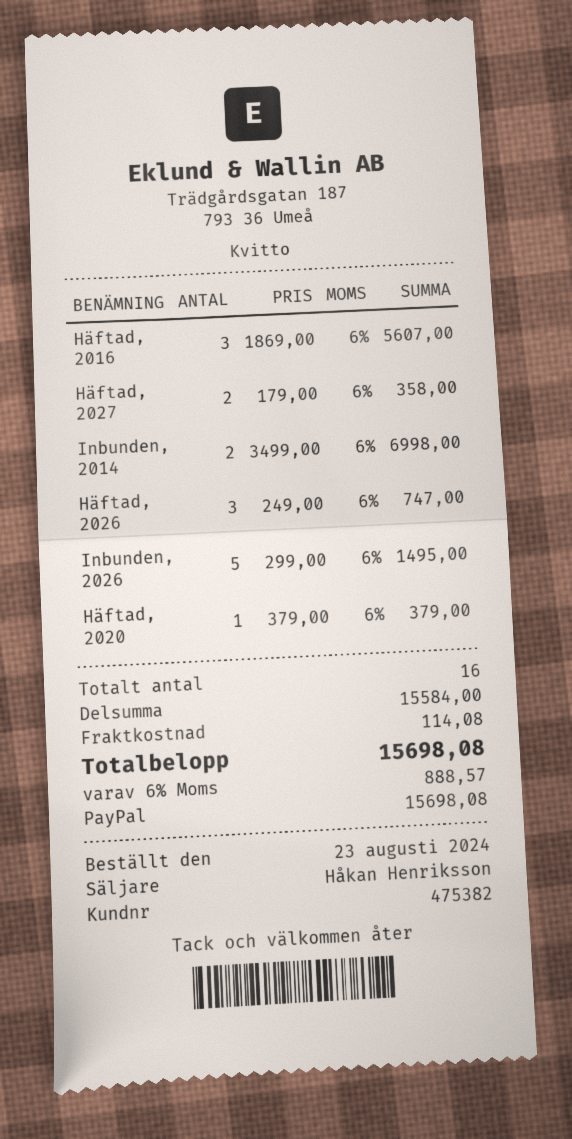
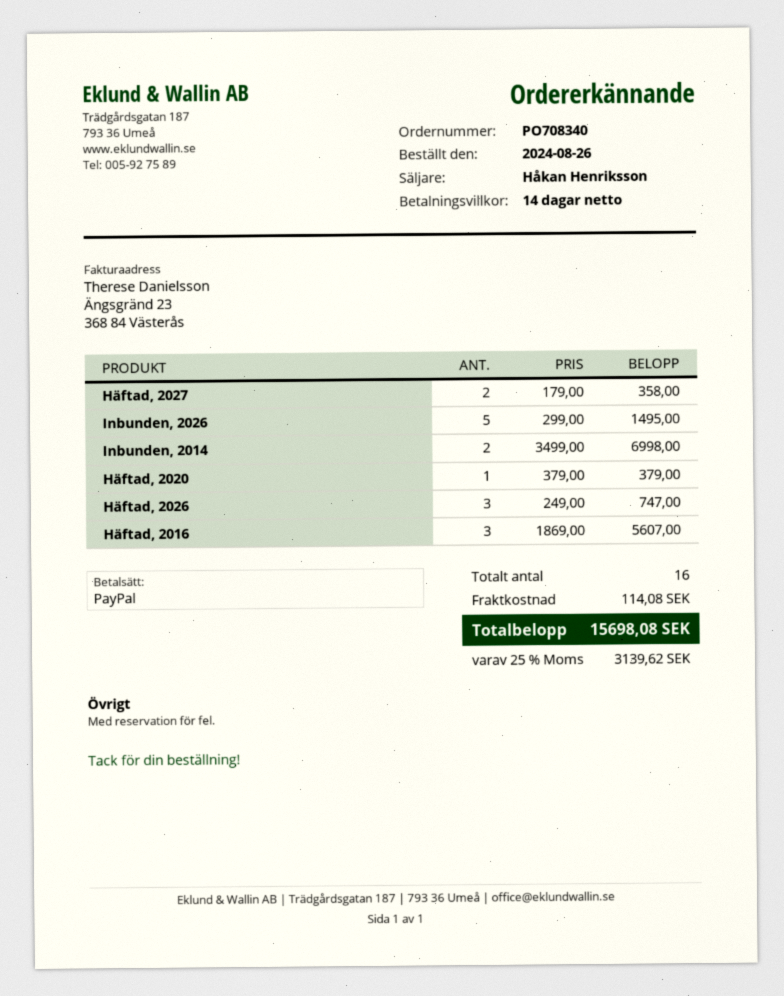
order date: 2024-08-23 -> 2024-08-26
tax: 6% = 888.57 -> 25% = 3139.62

